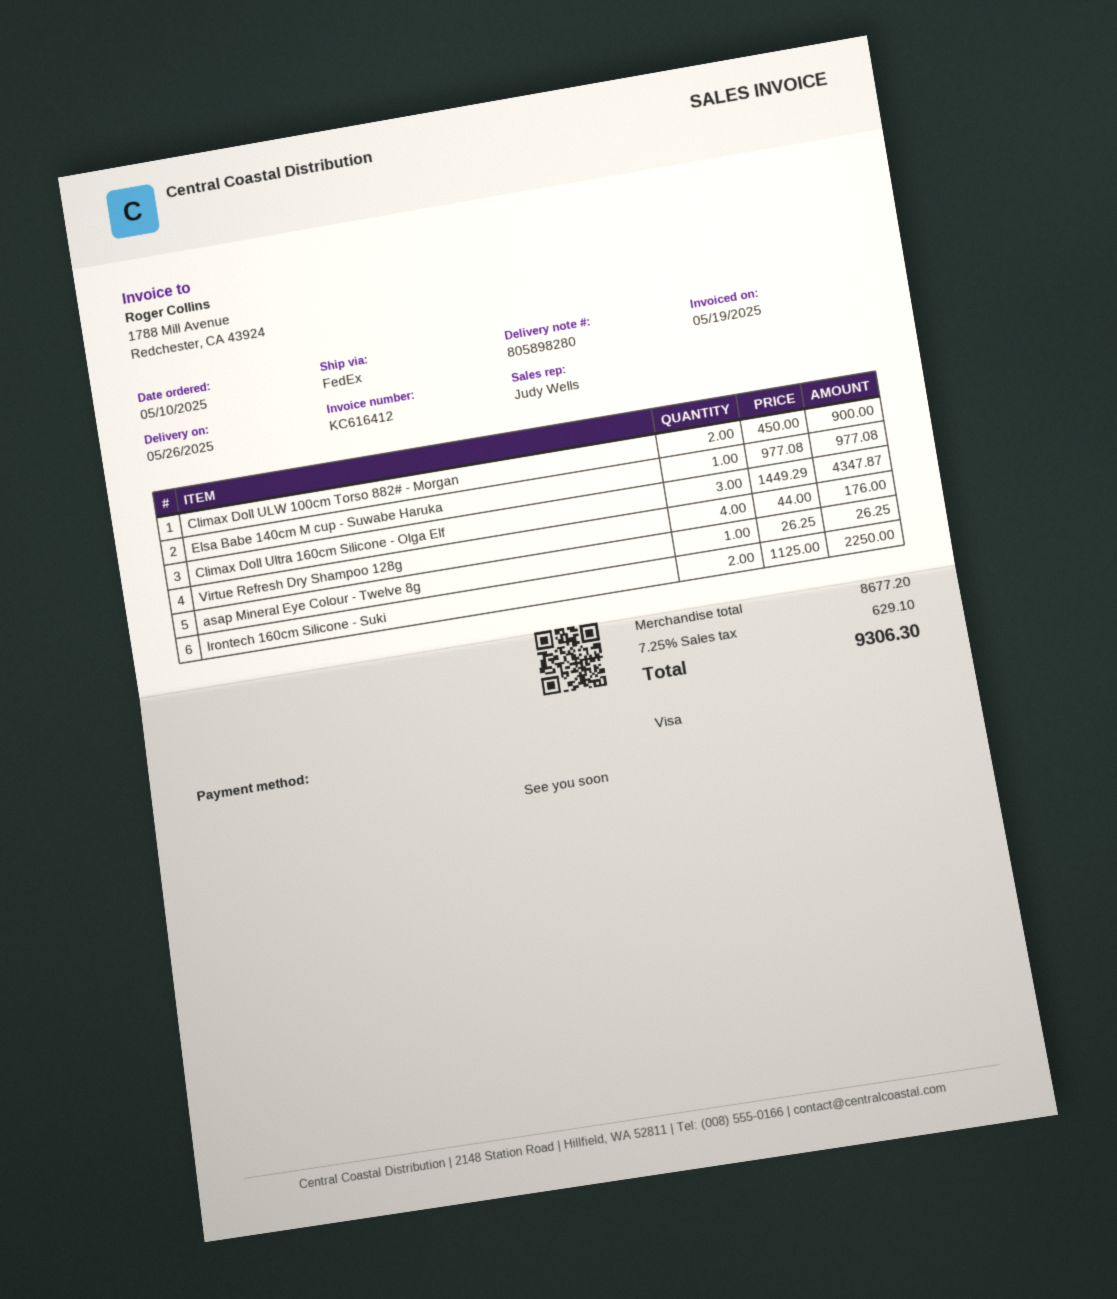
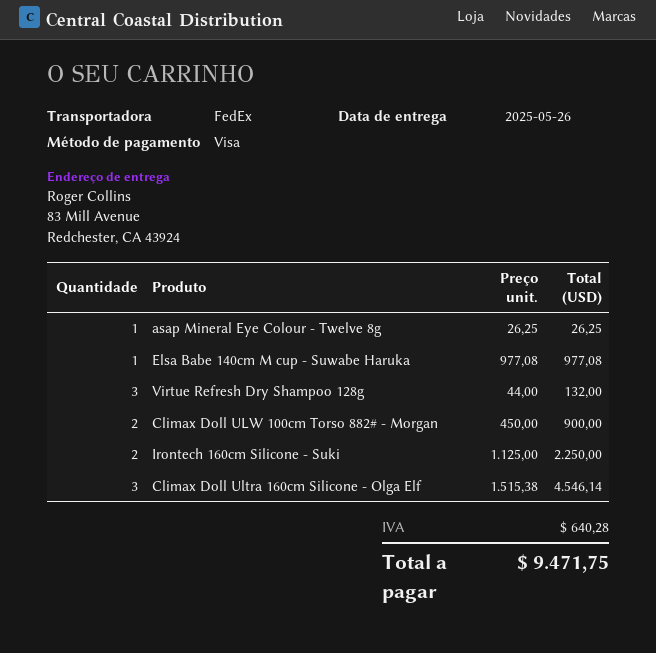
Climax Doll Ultra 160cm Silicone - Olga Elf: 3 x 1449.29 = 4347.87 -> 3 x 1515.38 = 4546.14
Virtue Refresh Dry Shampoo 128g: 4 x 44.00 = 176.00 -> 3 x 44.00 = 132.00
tax: 629.10 -> 640.28
total: 9306.30 -> 9471.75

